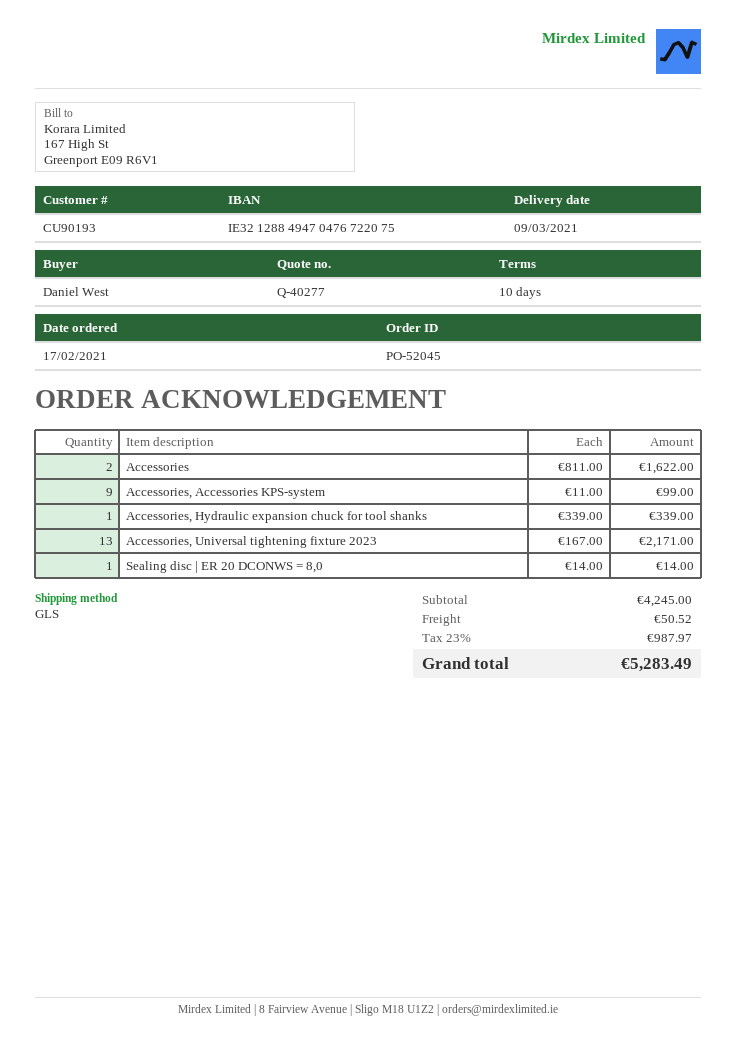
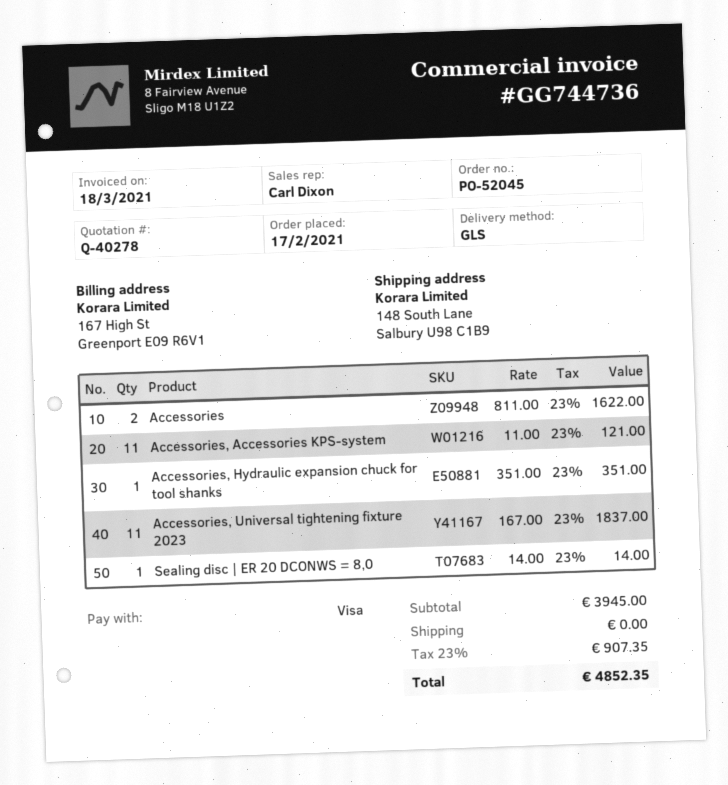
quote number: Q-40277 -> Q-40278
Accessories, Accessories KPS-system: 9 x 11.00 = 99.00 -> 11 x 11.00 = 121.00
Accessories, Hydraulic expansion chuck for tool shanks: 1 x 339.00 = 339.00 -> 1 x 351.00 = 351.00
Accessories, Universal tightening fixture 2023: 13 x 167.00 = 2171.00 -> 11 x 167.00 = 1837.00
subtotal: 4245.00 -> 3945.00
shipping: 50.52 -> 0.00
tax: 23% = 987.97 -> 23% = 907.35
total: 5283.49 -> 4852.35

